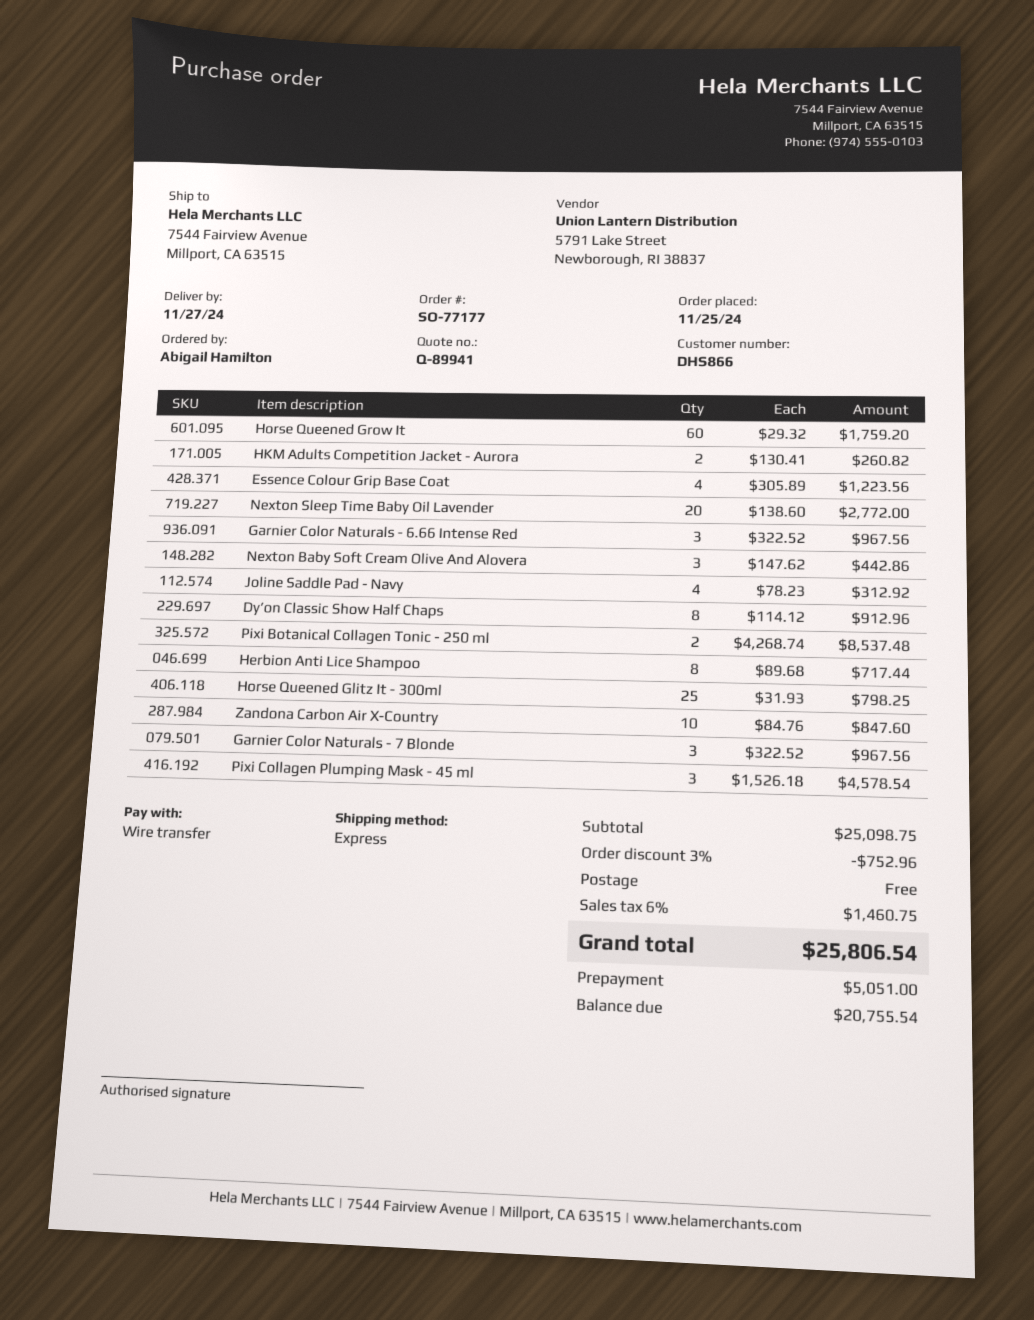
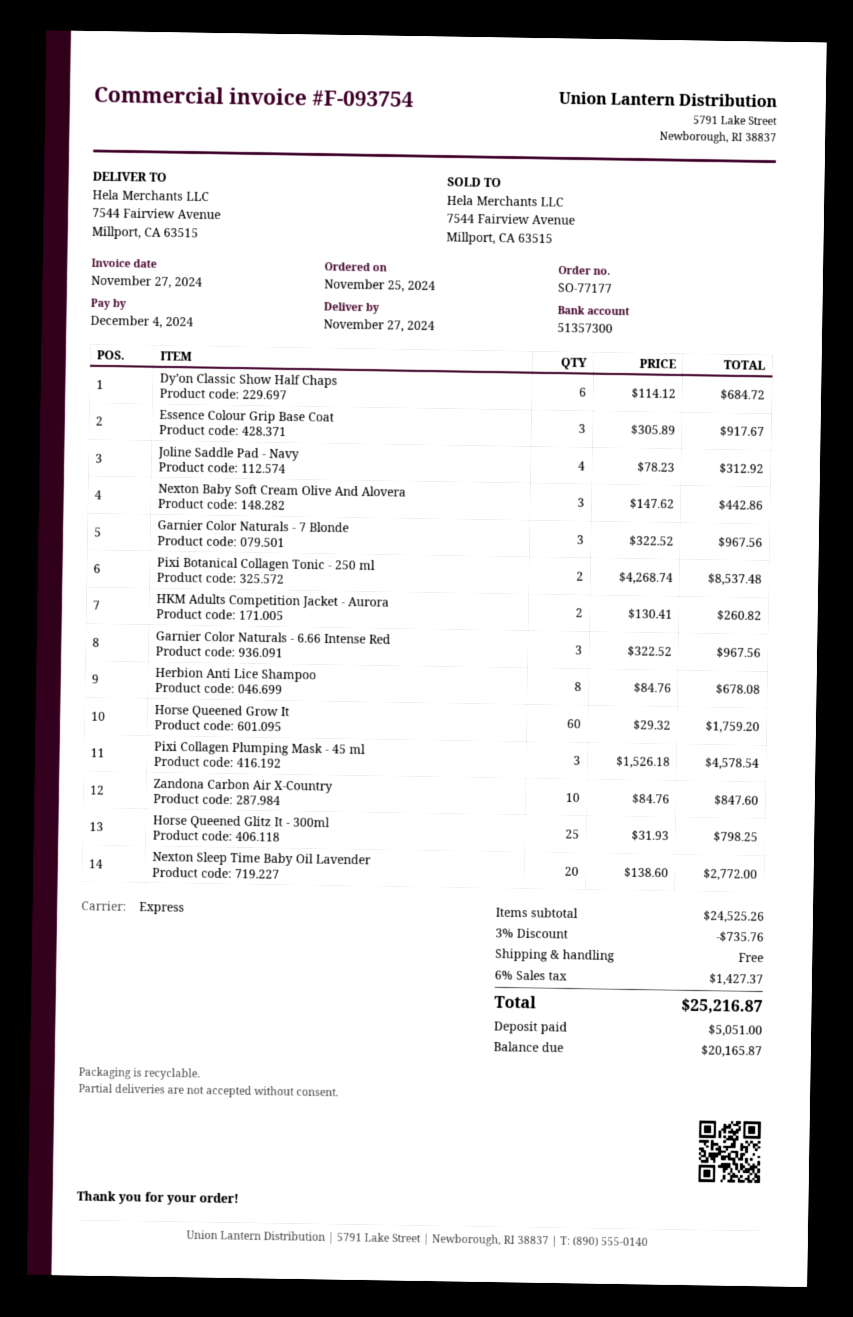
Essence Colour Grip Base Coat: 4 x 305.89 = 1223.56 -> 3 x 305.89 = 917.67
Dy’on Classic Show Half Chaps: 8 x 114.12 = 912.96 -> 6 x 114.12 = 684.72
Herbion Anti Lice Shampoo: 8 x 89.68 = 717.44 -> 8 x 84.76 = 678.08
subtotal: 25098.75 -> 24525.26
discount: 3% = 752.96 -> 3% = 735.76
tax: 6% = 1460.75 -> 6% = 1427.37
total: 25806.54 -> 25216.87
balance: 20755.54 -> 20165.87

